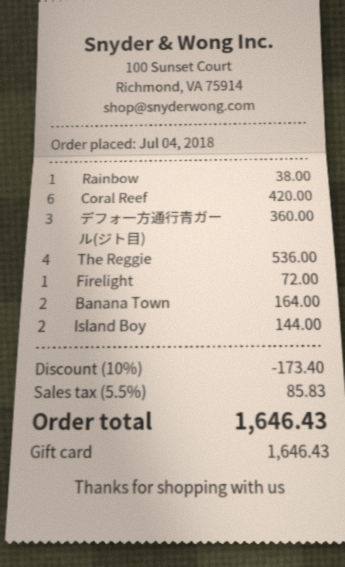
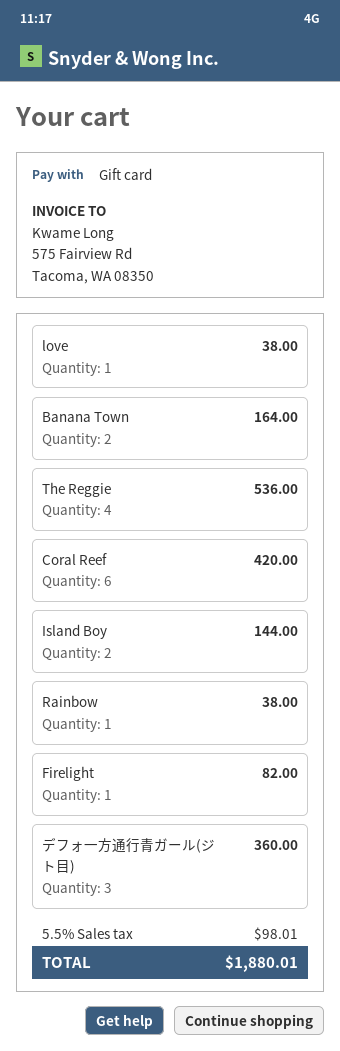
Firelight: 1 for 72.00 -> 1 for 82.00
love: none -> 1 for 38.00
discount: 10% = 173.40 -> none
tax: 5.5% = 85.83 -> 5.5% = 98.01
total: 1646.43 -> 1880.01

